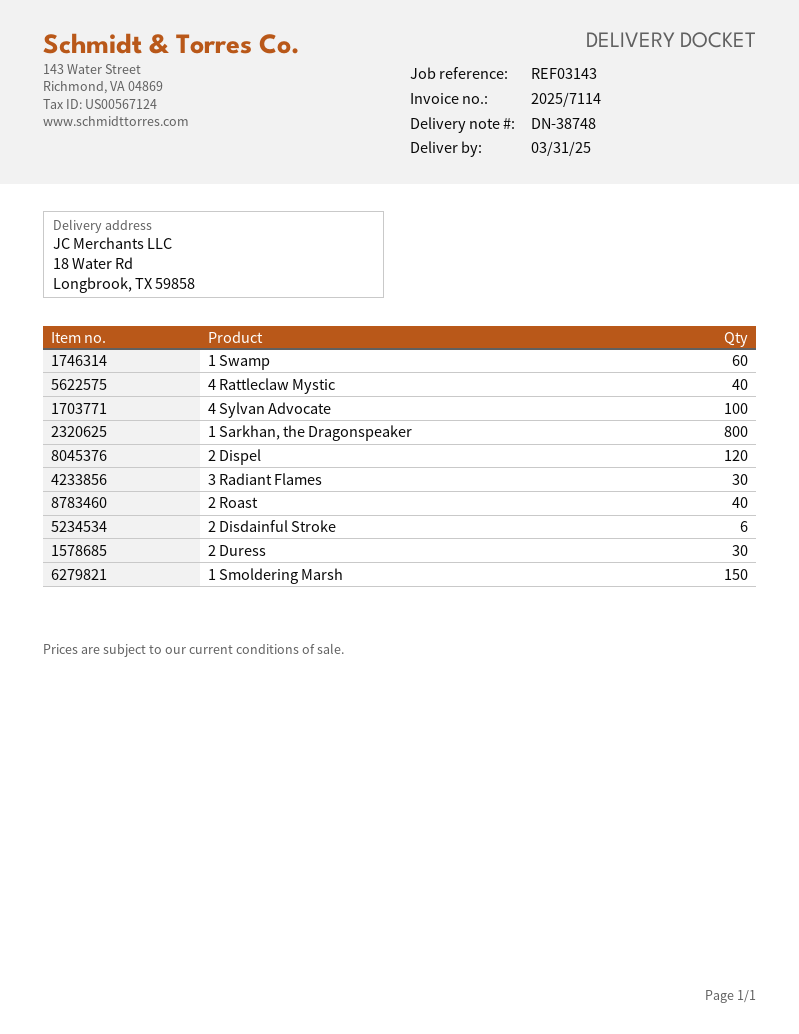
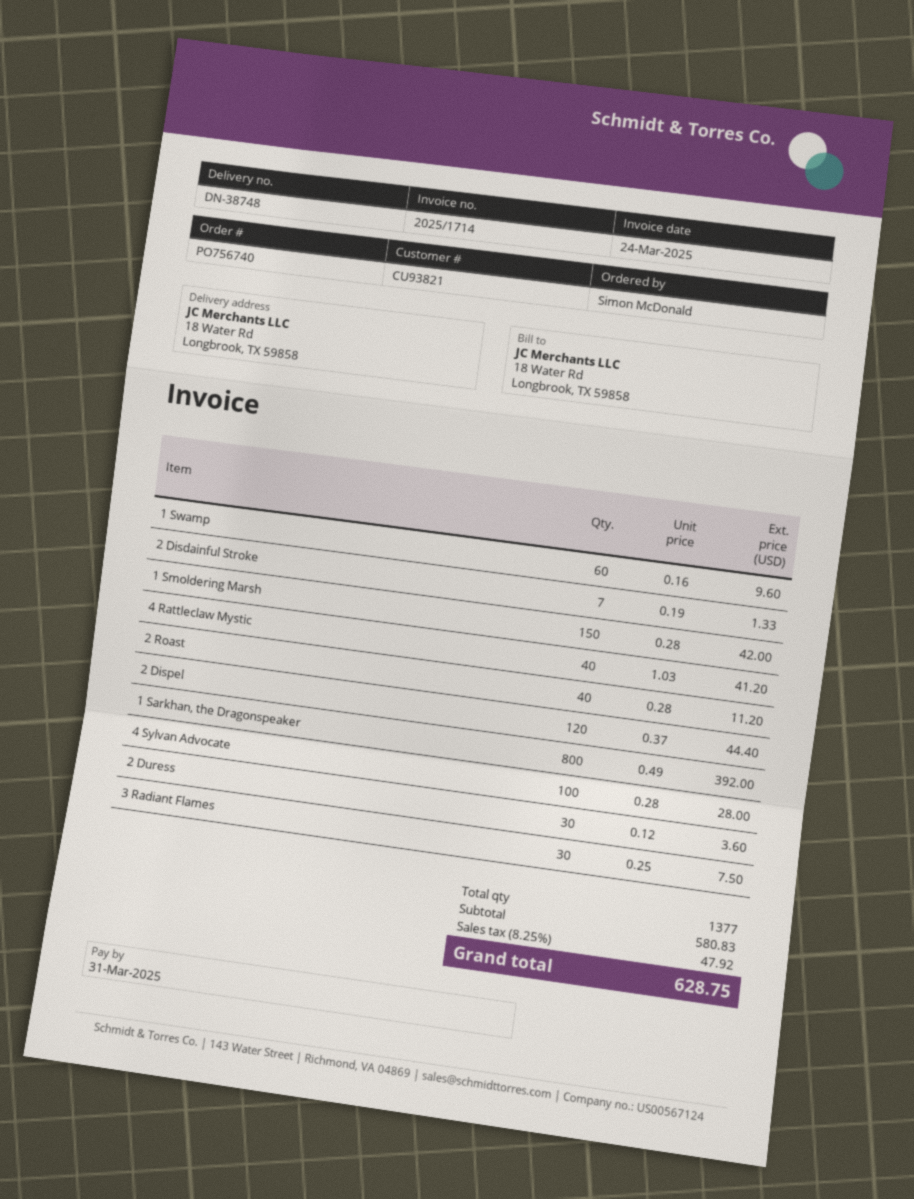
invoice number: 2025/7114 -> 2025/1714
2 Disdainful Stroke: 6 -> 7

